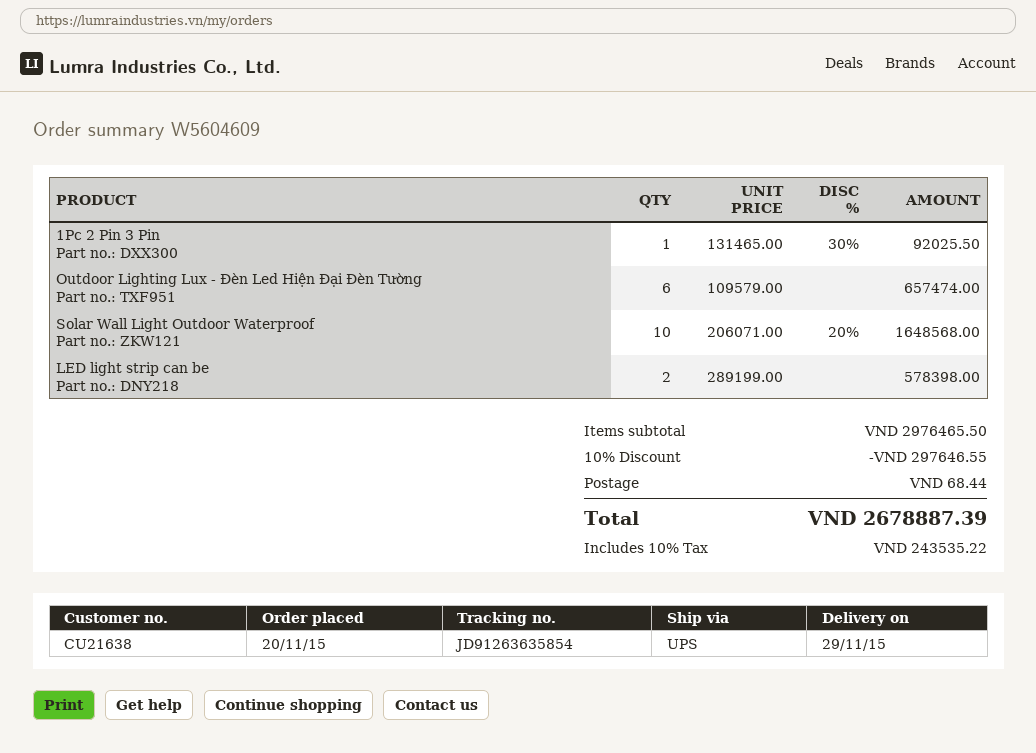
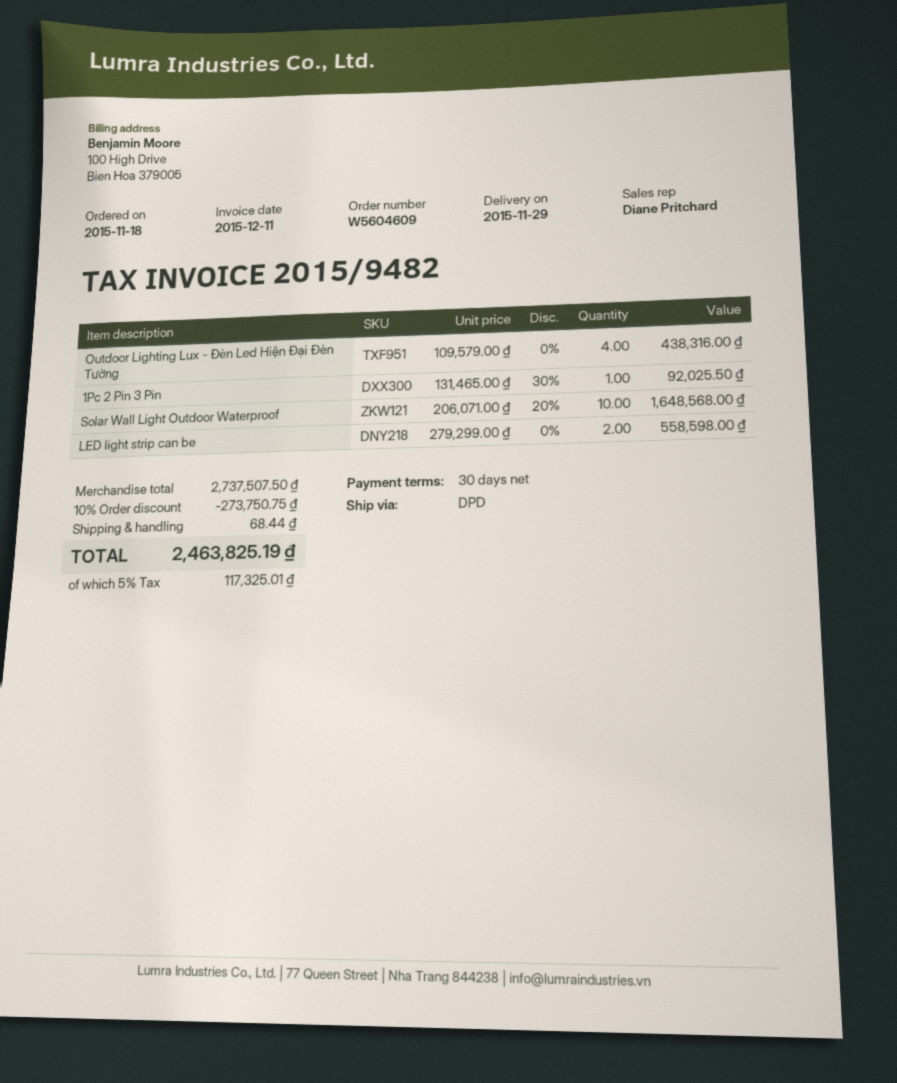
order date: 2015-11-20 -> 2015-11-18
shipping method: UPS -> DPD
Outdoor Lighting Lux - Đèn Led Hiện Đại Đèn Tường: 6 x 109579.00 = 657474.00 -> 4 x 109579.00 = 438316.00
LED light strip can be: 2 x 289199.00 = 578398.00 -> 2 x 279299.00 = 558598.00
subtotal: 2976465.50 -> 2737507.50
discount: 10% = 297646.55 -> 10% = 273750.75
tax: 10% = 243535.22 -> 5% = 117325.01
total: 2678887.39 -> 2463825.19

